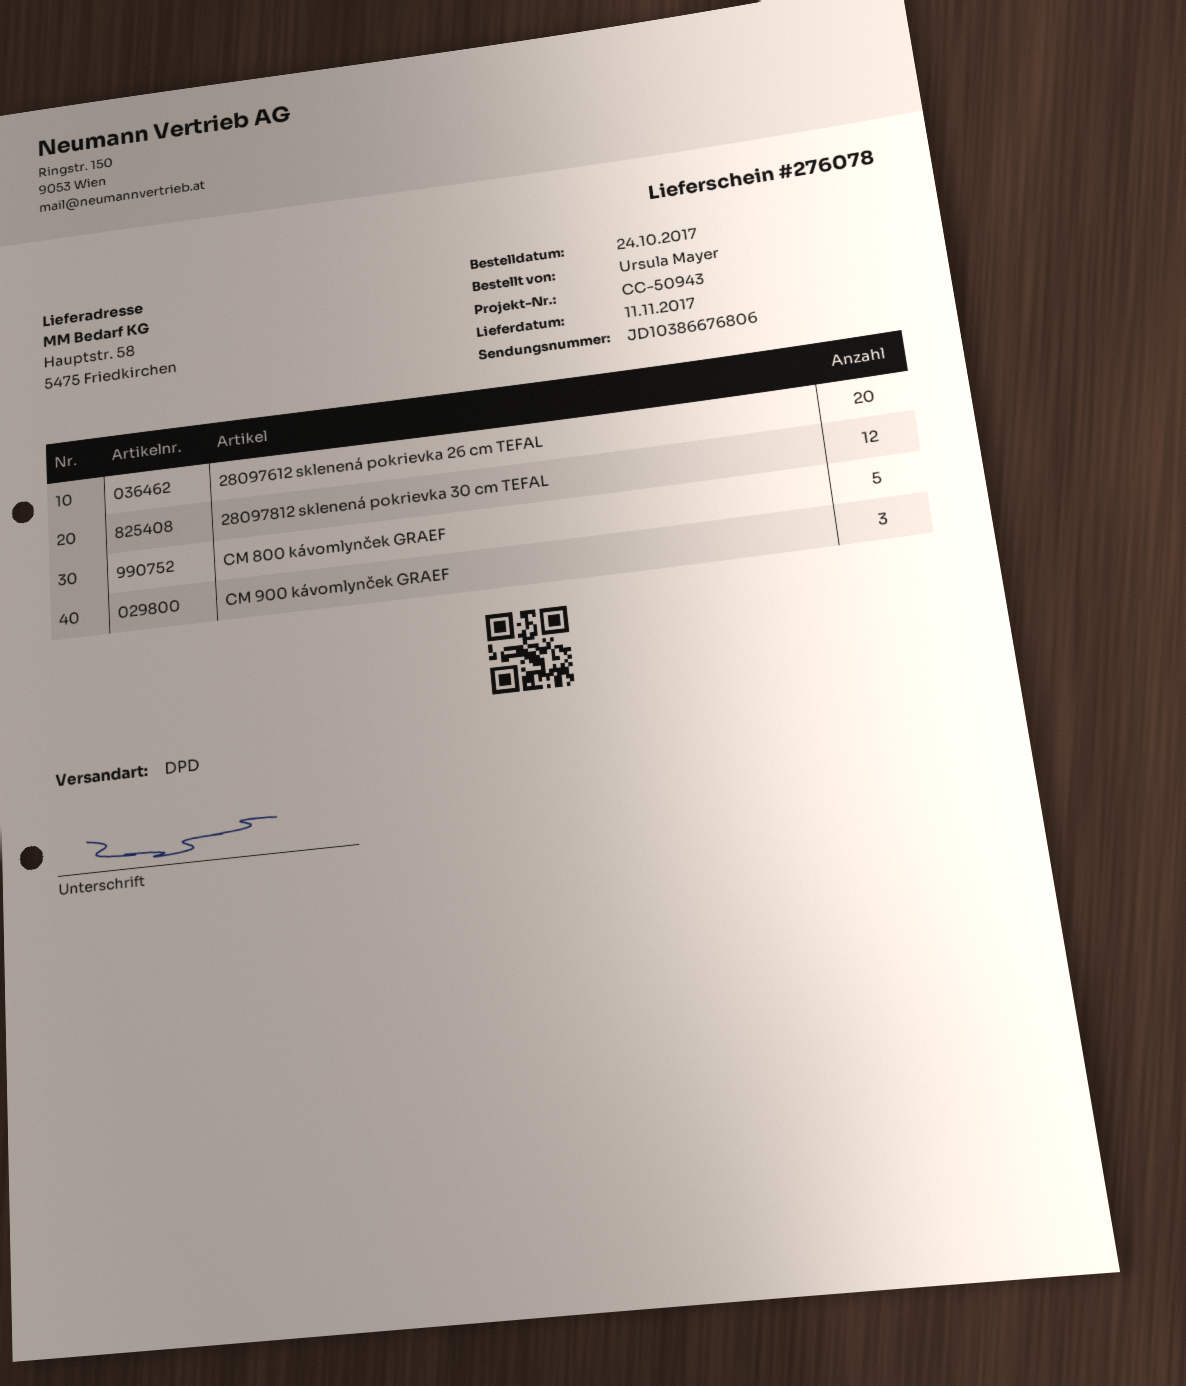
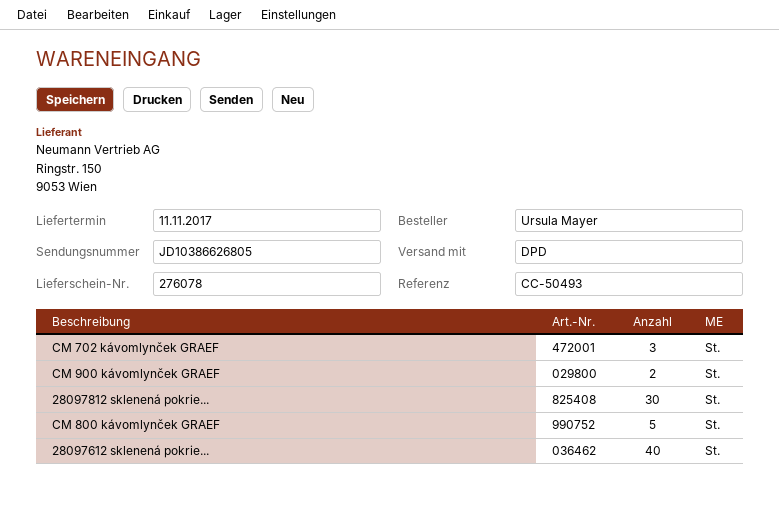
reference: CC-50943 -> CC-50493
tracking number: JD10386676806 -> JD10386626805
28097612 sklenená pokrievka 26 cm TEFAL: 20 -> 40
28097812 sklenená pokrievka 30 cm TEFAL: 12 -> 30
CM 900 kávomlynček GRAEF: 3 -> 2
CM 702 kávomlynček GRAEF: none -> 3

